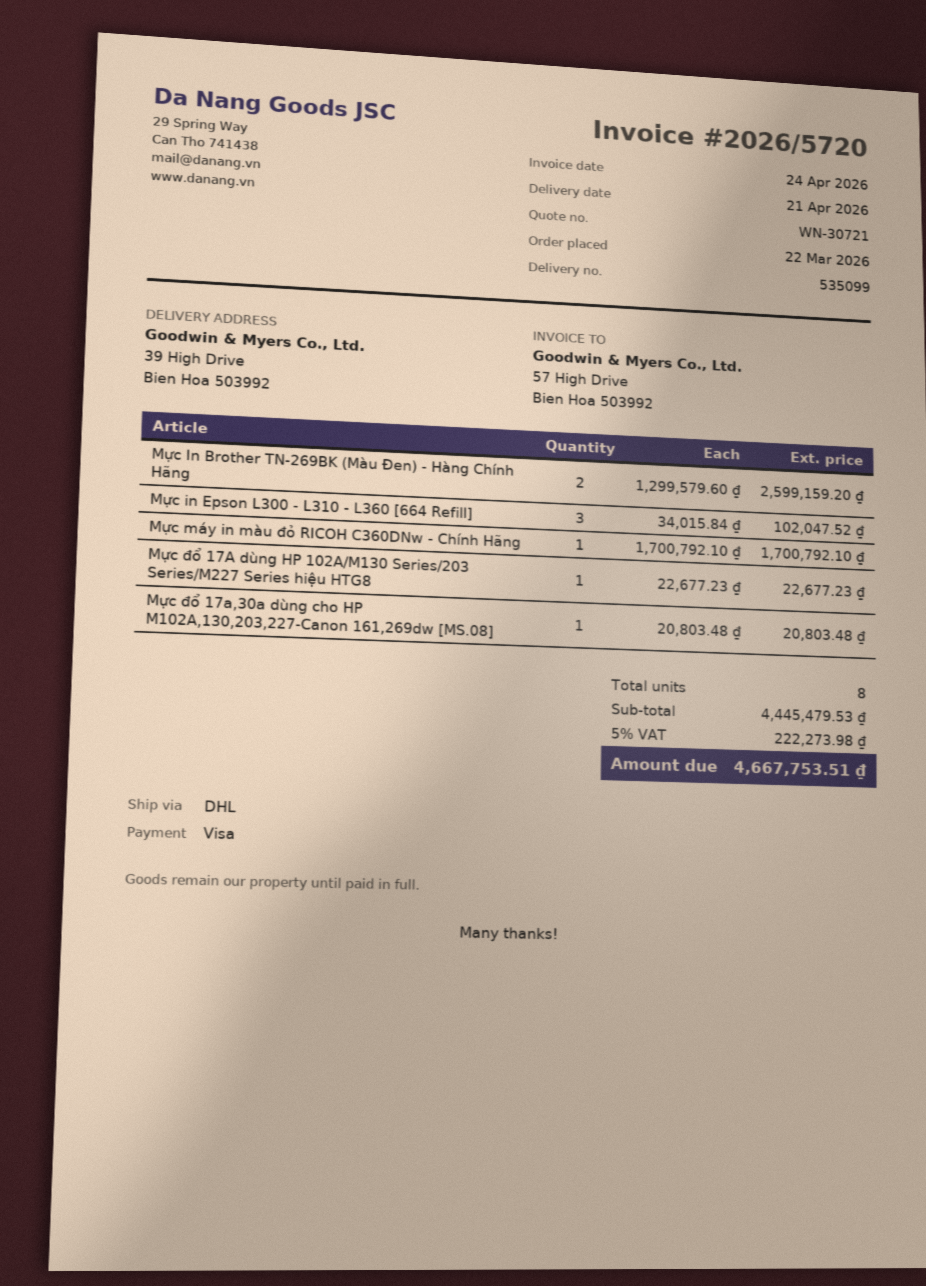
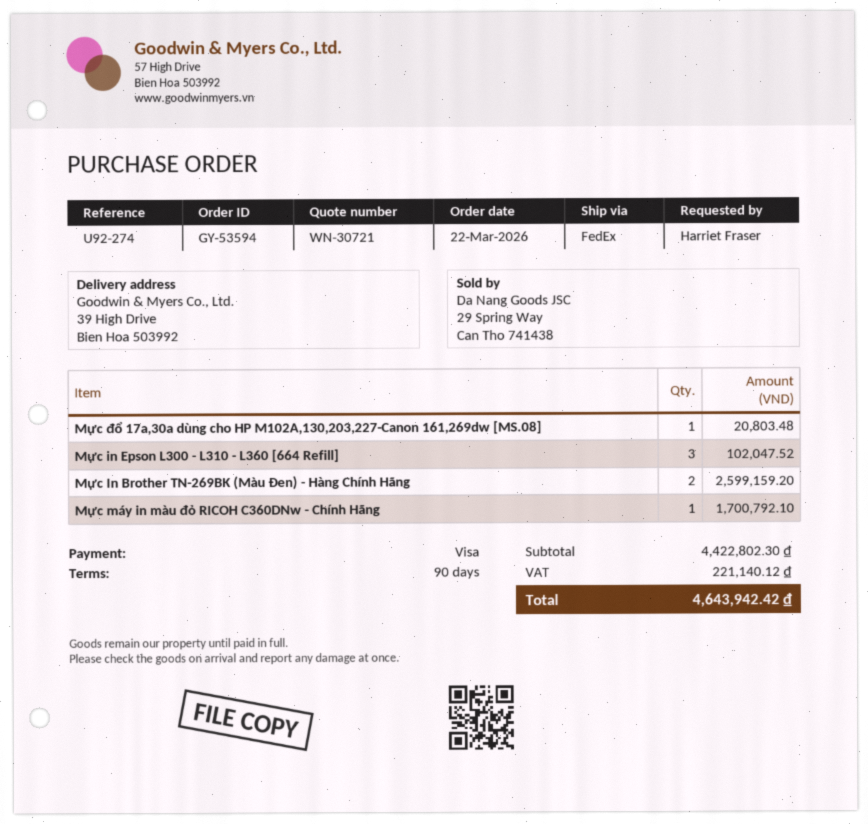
shipping method: DHL -> FedEx
Mực đổ 17A dùng HP 102A/M130 Series/203 Series/M227 Series hiệu HTG8: 1 for 22677.23 -> none
subtotal: 4445479.53 -> 4422802.30
tax: 222273.98 -> 221140.12
total: 4667753.51 -> 4643942.42

